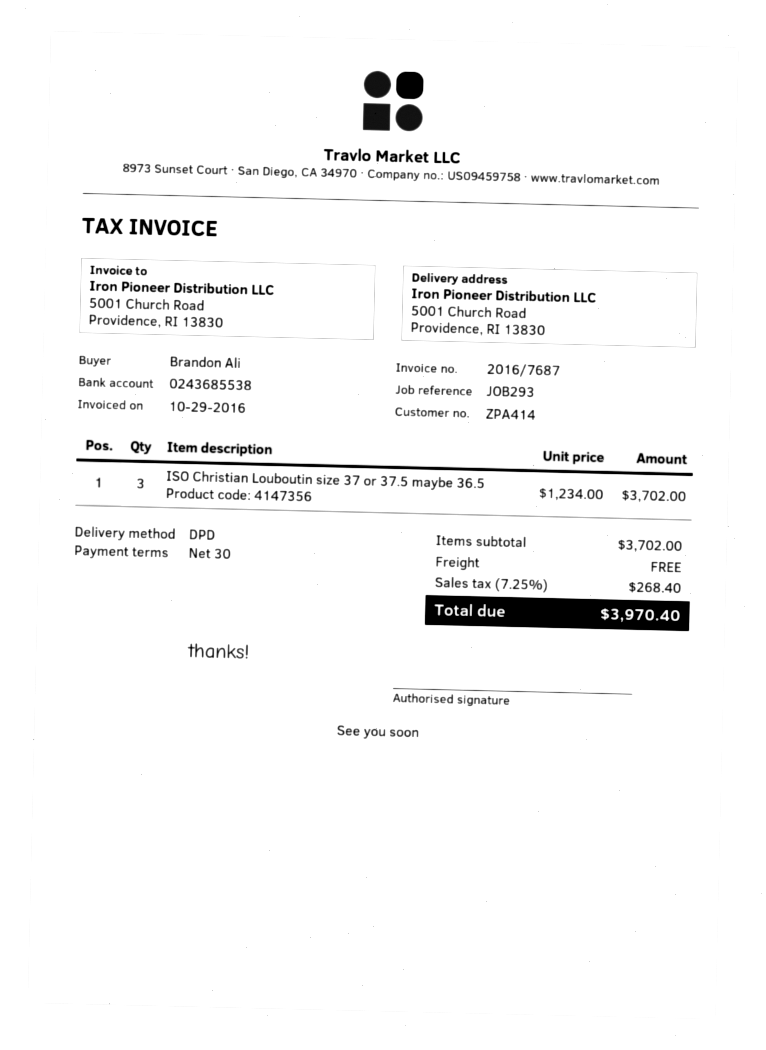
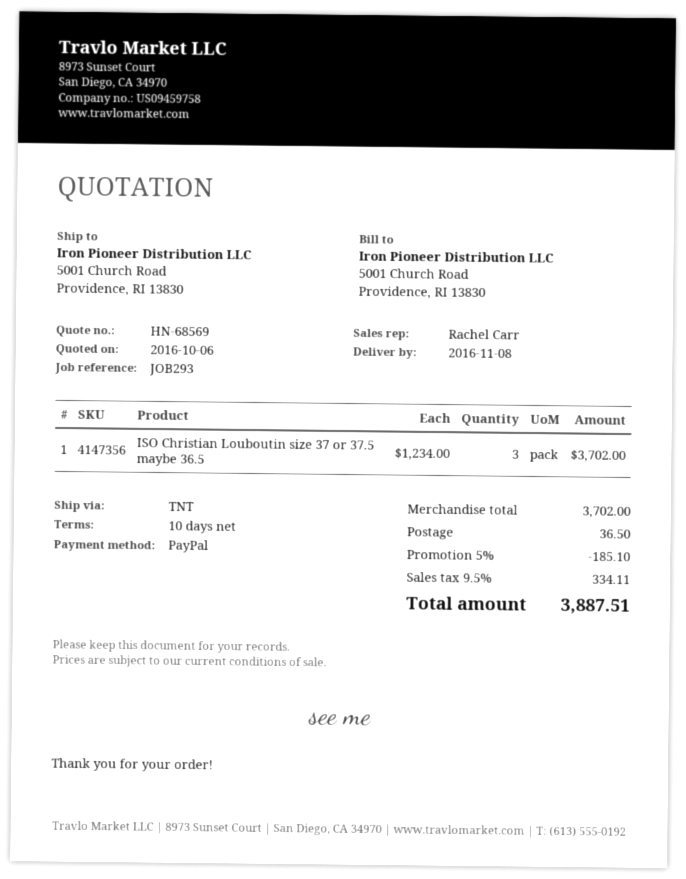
payment terms: 30 days -> 10 days
shipping method: DPD -> TNT
discount: none -> 5% = 185.10
shipping: 0.00 -> 36.50
tax: 7.25% = 268.40 -> 9.5% = 334.11
total: 3970.40 -> 3887.51

